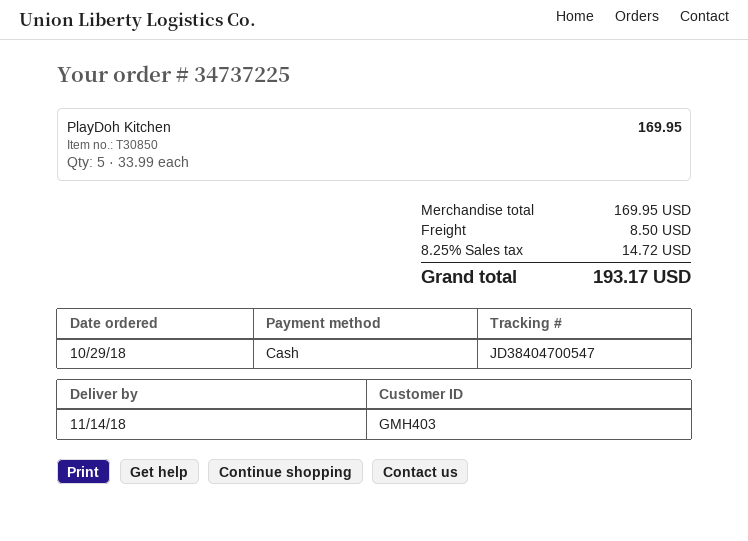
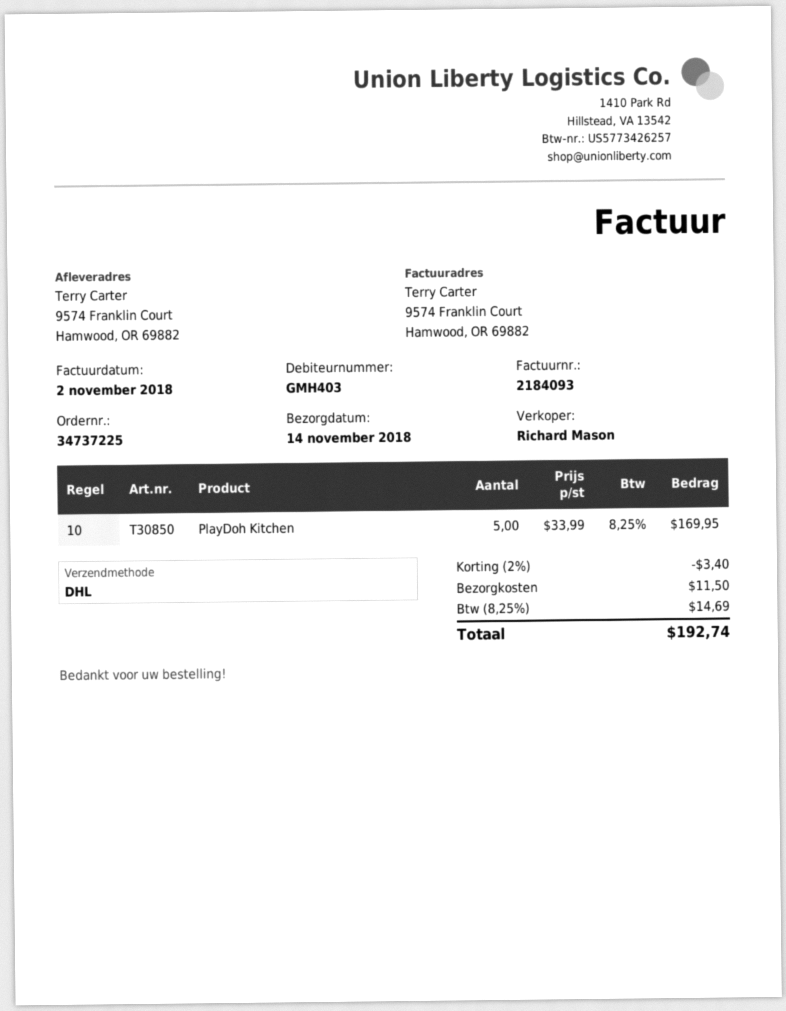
discount: none -> 2% = 3.40
shipping: 8.50 -> 11.50
tax: 8.25% = 14.72 -> 8.25% = 14.69
total: 193.17 -> 192.74

